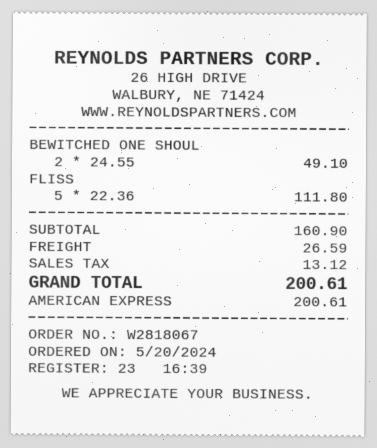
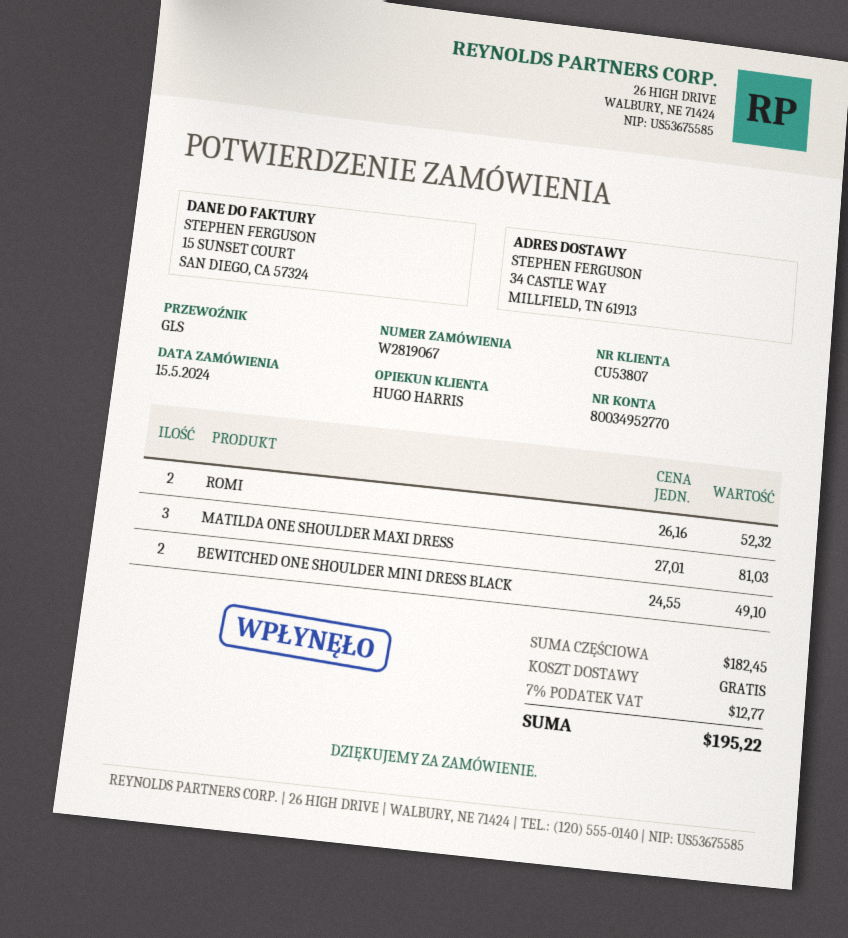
order number: W2818067 -> W2819067
order date: 2024-05-20 -> 2024-05-15
FLISS: 5 x 22.36 = 111.80 -> none
ROMI: none -> 2 x 26.16 = 52.32
MATILDA ONE SHOULDER MAXI DRESS: none -> 3 x 27.01 = 81.03
subtotal: 160.90 -> 182.45
shipping: 26.59 -> 0.00
tax: 13.12 -> 12.77
total: 200.61 -> 195.22

